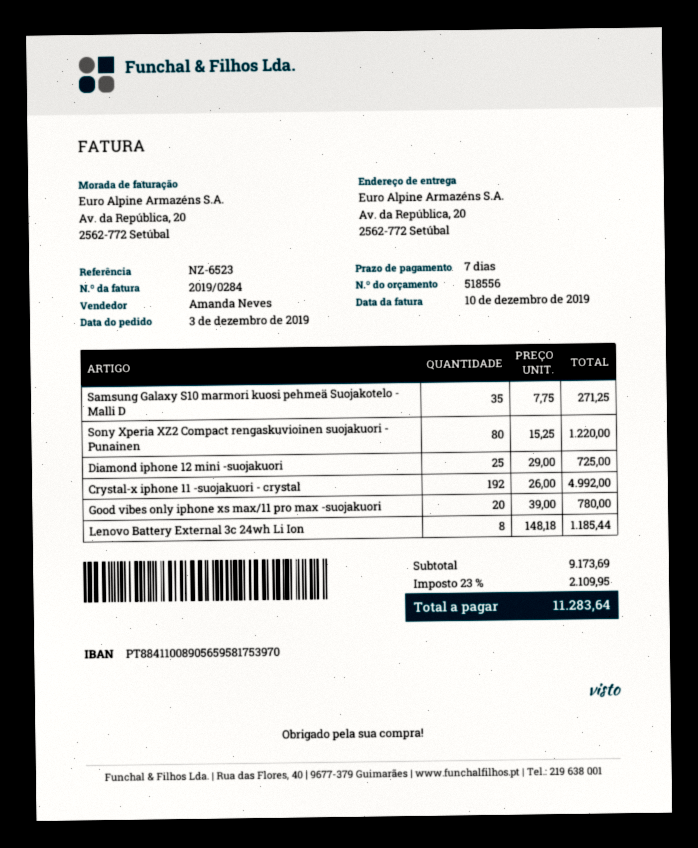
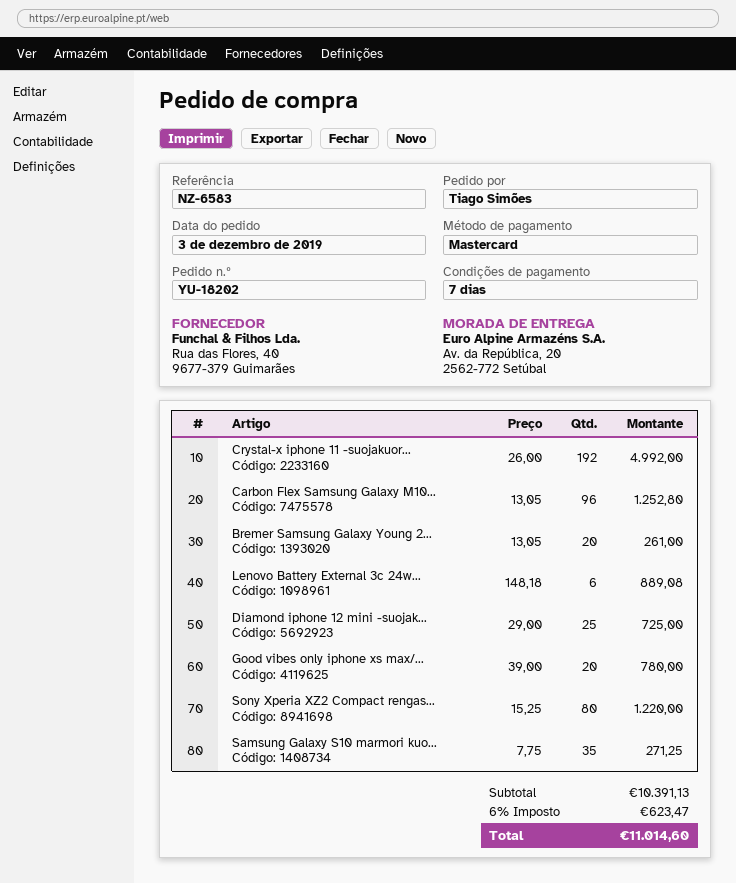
reference: NZ-6523 -> NZ-6583
Lenovo Battery External 3c 24wh Li Ion: 8 x 148.18 = 1185.44 -> 6 x 148.18 = 889.08
Carbon Flex Samsung Galaxy M10...: none -> 96 x 13.05 = 1252.80
Bremer Samsung Galaxy Young 2...: none -> 20 x 13.05 = 261.00
subtotal: 9173.69 -> 10391.13
tax: 23% = 2109.95 -> 6% = 623.47
total: 11283.64 -> 11014.60

